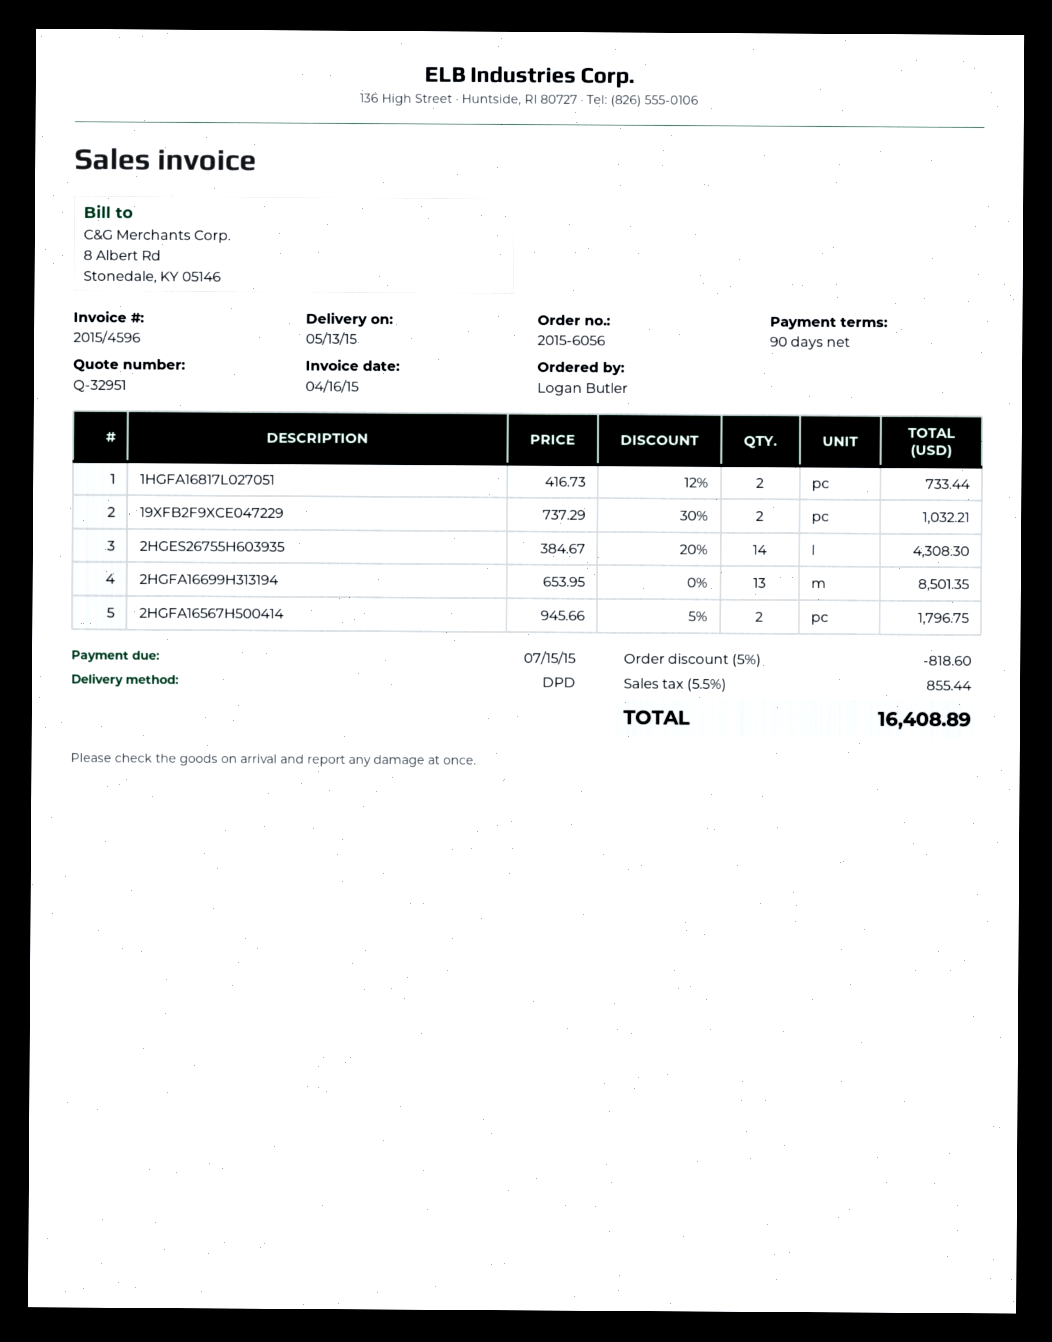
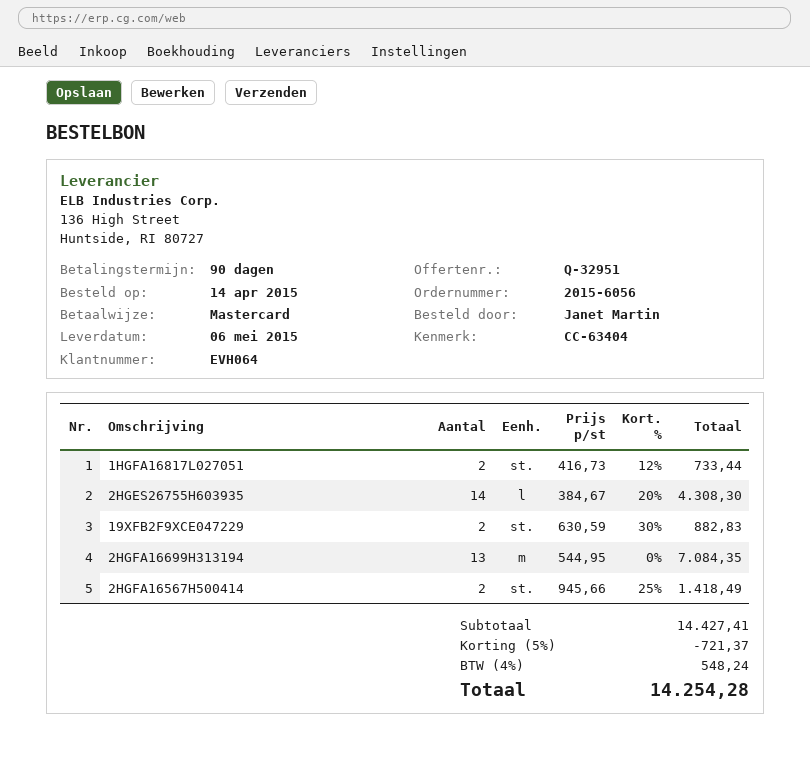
delivery date: 2015-05-13 -> 2015-05-06
ordered by: Logan Butler -> Janet Martin
19XFB2F9XCE047229: 2 x 737.29 - 30% = 1032.21 -> 2 x 630.59 - 30% = 882.83
2HGFA16699H313194: 13 x 653.95 = 8501.35 -> 13 x 544.95 = 7084.35
2HGFA16567H500414: 2 x 945.66 - 5% = 1796.75 -> 2 x 945.66 - 25% = 1418.49
discount: 5% = 818.60 -> 5% = 721.37
tax: 5.5% = 855.44 -> 4% = 548.24
total: 16408.89 -> 14254.28

